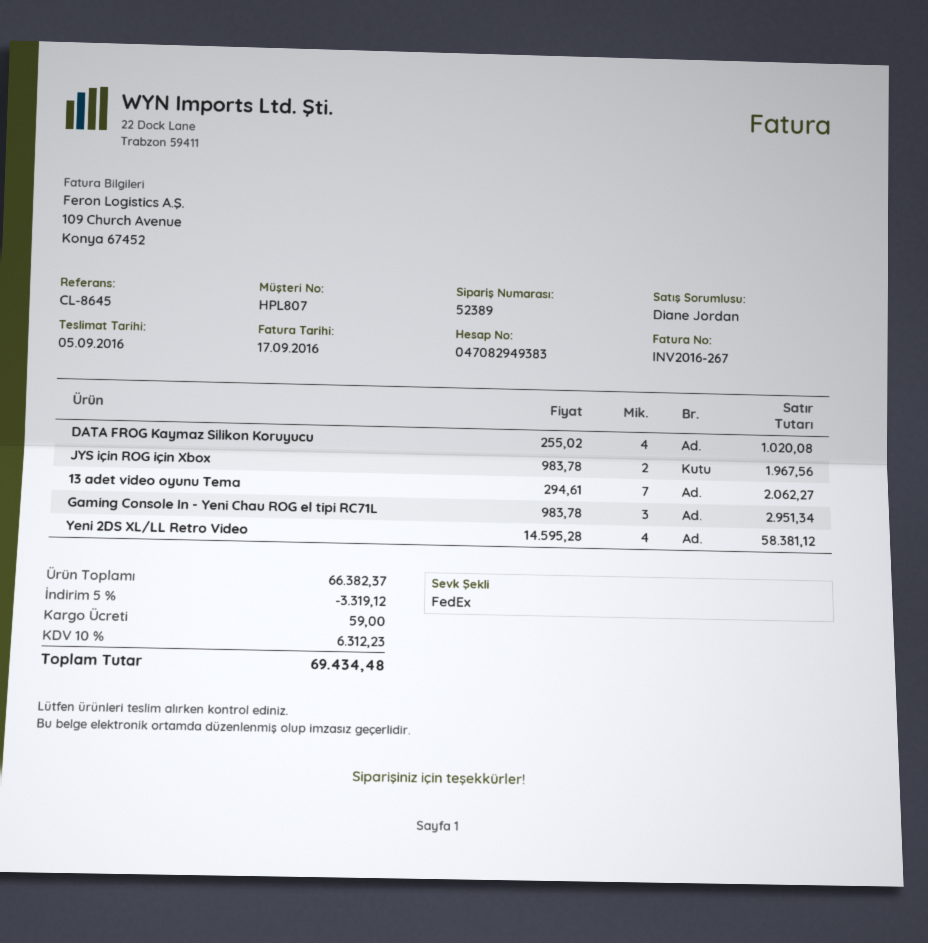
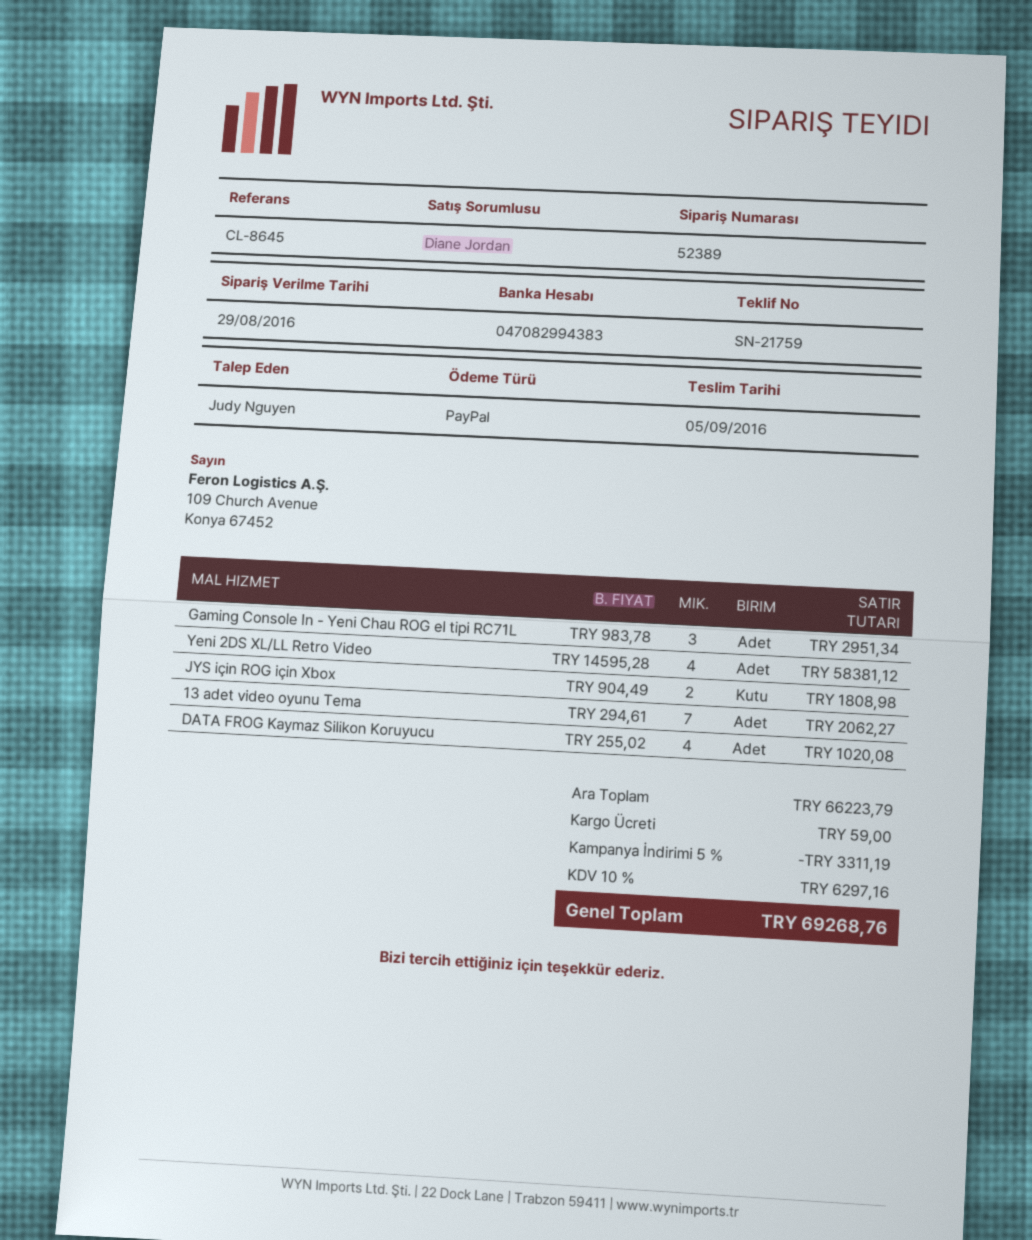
bank account: 047082949383 -> 047082994383
JYS için ROG için Xbox: 2 x 983.78 = 1967.56 -> 2 x 904.49 = 1808.98
subtotal: 66382.37 -> 66223.79
discount: 5% = 3319.12 -> 5% = 3311.19
tax: 10% = 6312.23 -> 10% = 6297.16
total: 69434.48 -> 69268.76

